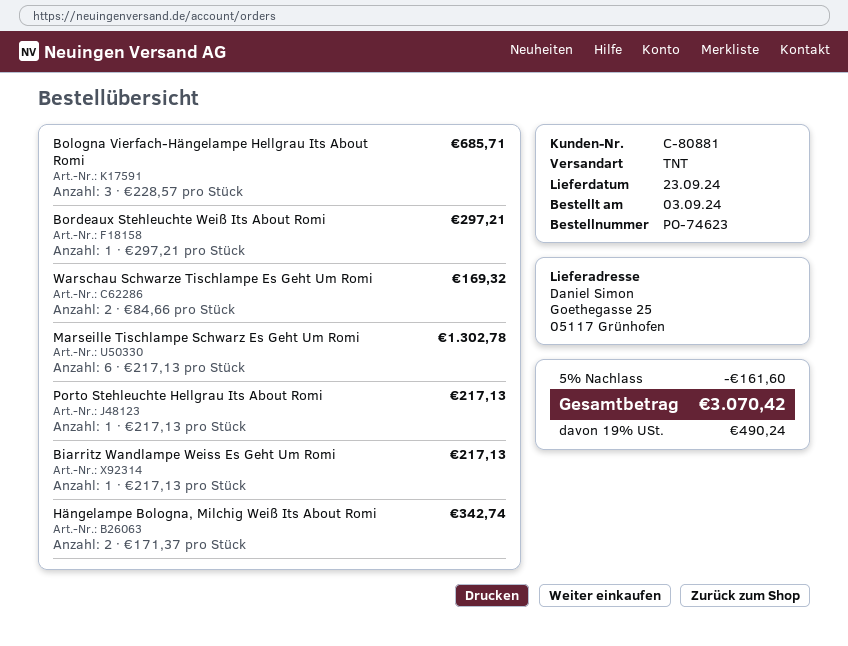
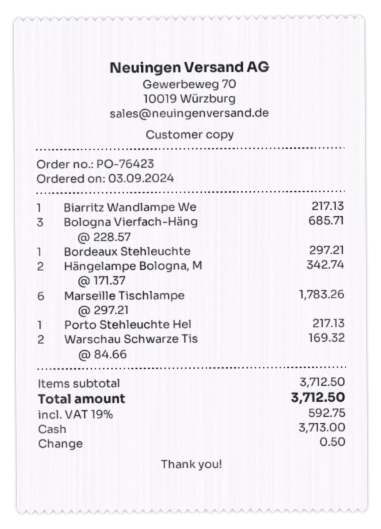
order number: PO-74623 -> PO-76423
Marseille Tischlampe Schwarz Es Geht Um Romi: 6 x 217.13 = 1302.78 -> 6 x 297.21 = 1783.26
discount: 5% = 161.60 -> none
tax: 19% = 490.24 -> 19% = 592.75
total: 3070.42 -> 3712.50

